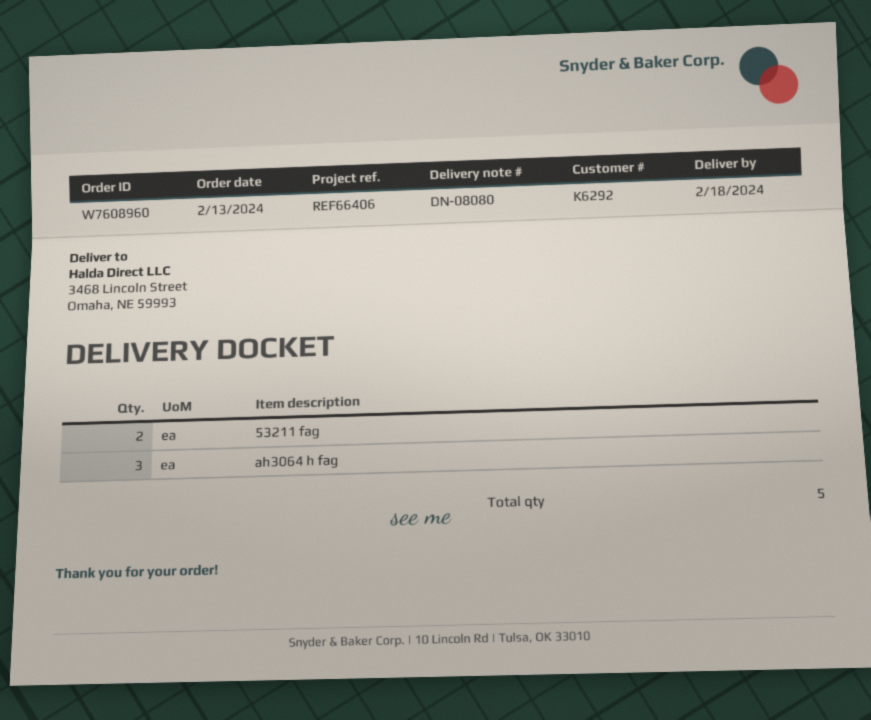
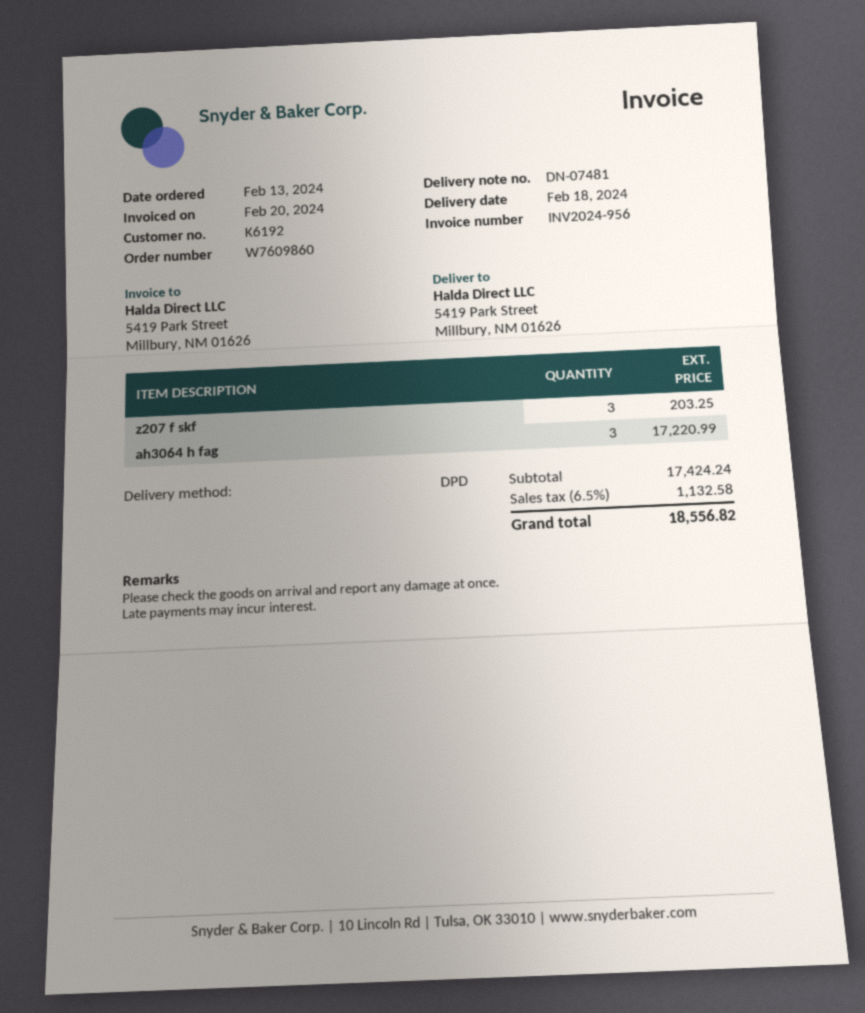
order number: W7608960 -> W7609860
delivery note number: DN-08080 -> DN-07481
customer number: K6292 -> K6192
ship to: 3468 Lincoln Street, Omaha, NE 59993 -> 5419 Park Street, Millbury, NM 01626
53211 fag: 2 -> none
z207 f skf: none -> 3

